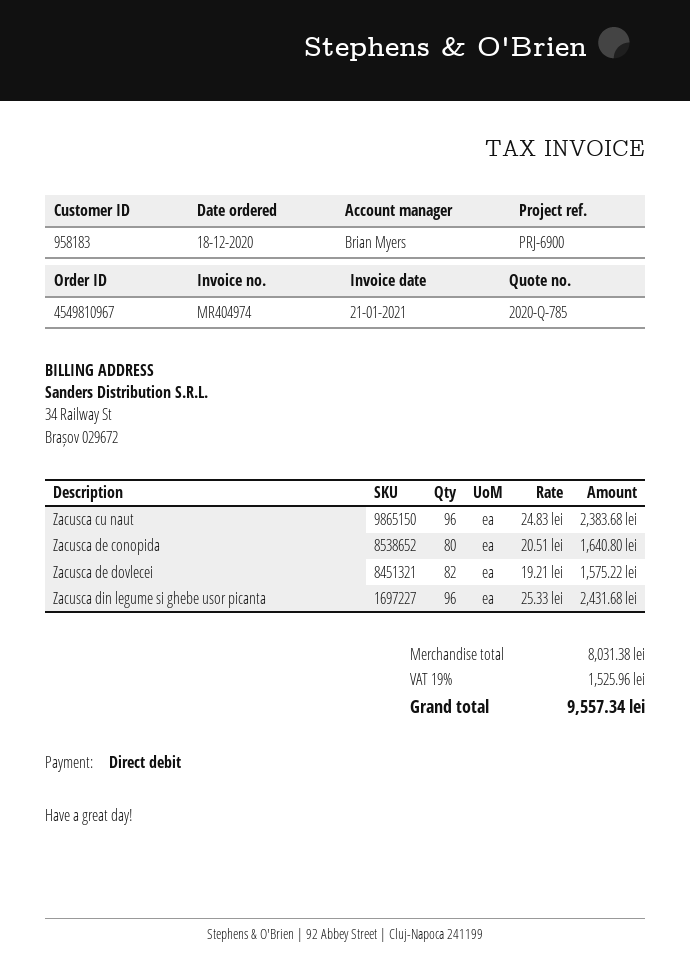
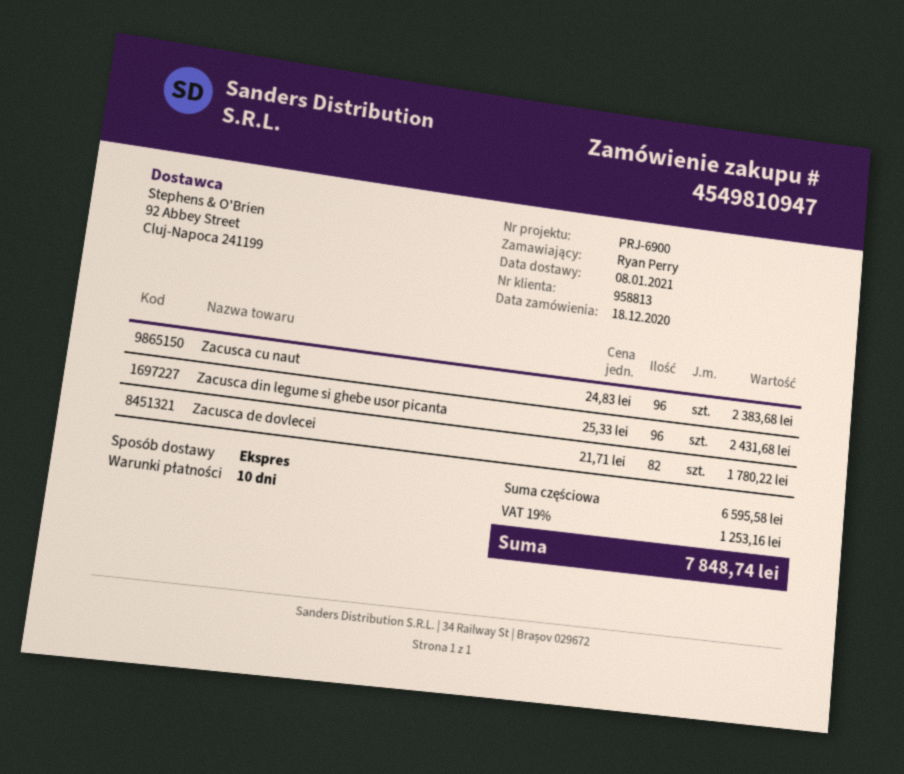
order number: 4549810967 -> 4549810947
customer number: 958183 -> 958813
Zacusca de conopida: 80 x 20.51 = 1640.80 -> none
Zacusca de dovlecei: 82 x 19.21 = 1575.22 -> 82 x 21.71 = 1780.22
subtotal: 8031.38 -> 6595.58
tax: 19% = 1525.96 -> 19% = 1253.16
total: 9557.34 -> 7848.74

